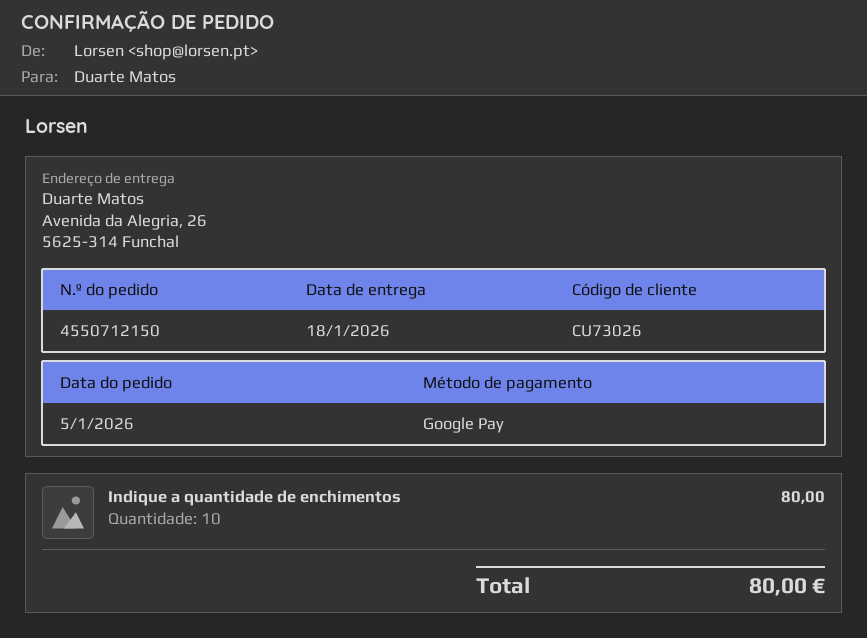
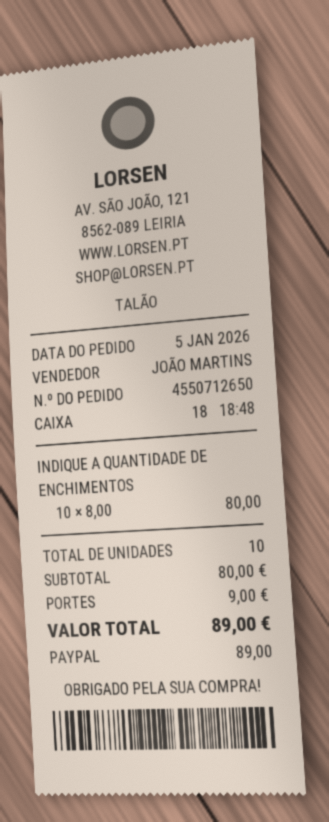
order number: 4550712150 -> 4550712650
payment method: Google Pay -> PayPal
shipping: none -> 9.00
total: 80.00 -> 89.00

